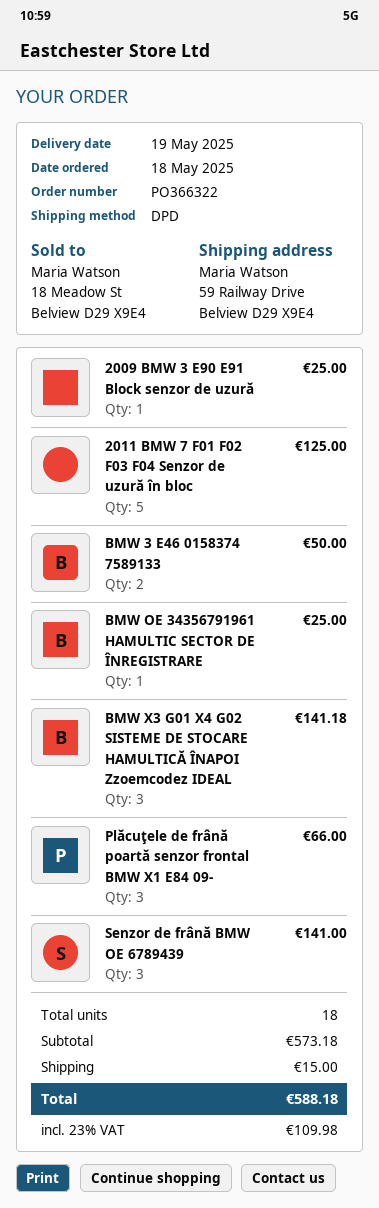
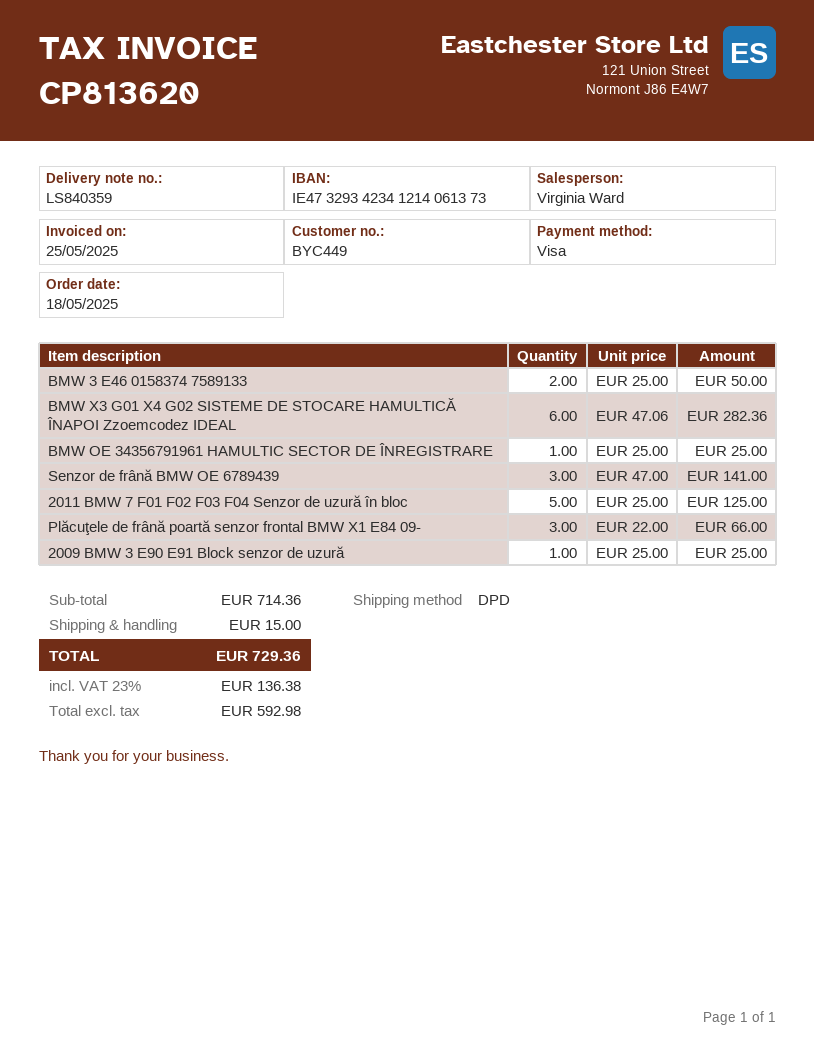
BMW X3 G01 X4 G02 SISTEME DE STOCARE HAMULTICĂ ÎNAPOI Zzoemcodez IDEAL: 3 for 141.18 -> 6 for 282.36
subtotal: 573.18 -> 714.36
tax: 23% = 109.98 -> 23% = 136.38
total: 588.18 -> 729.36

